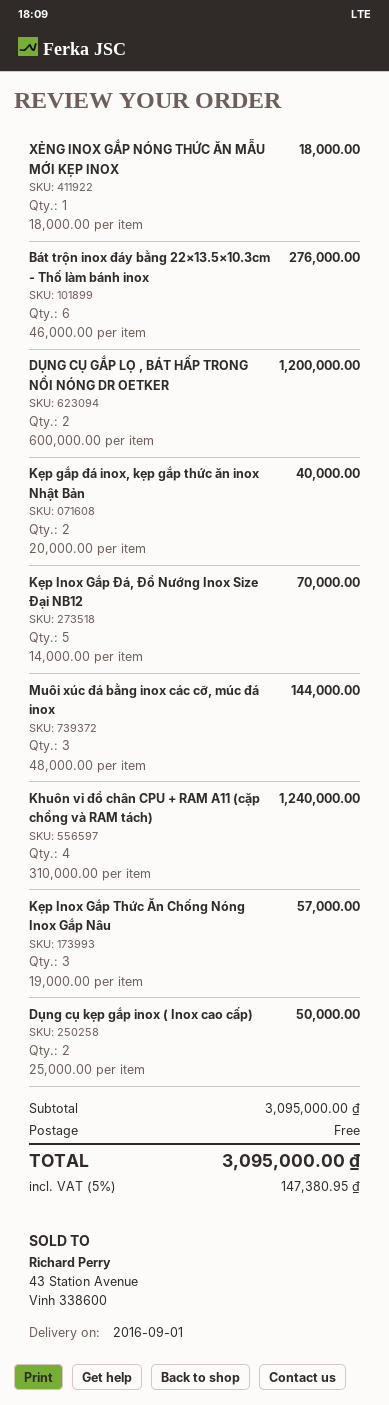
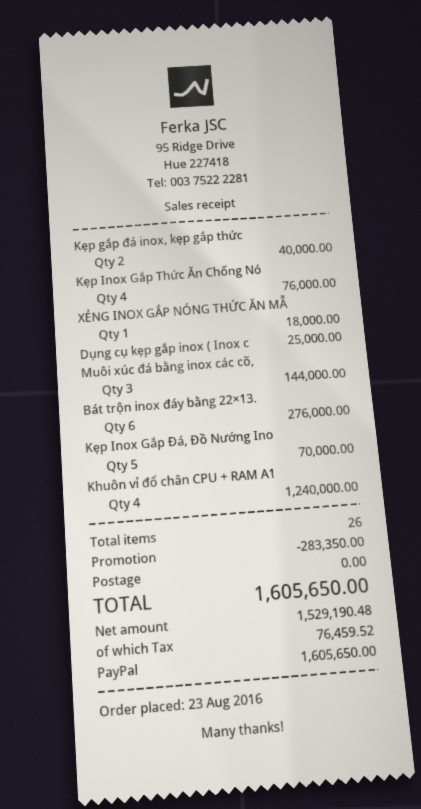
DỤNG CỤ GẮP LỌ , BÁT HẤP TRONG NỒI NÓNG DR OETKER: 2 for 1200000.00 -> none
Kẹp Inox Gắp Thức Ăn Chống Nóng Inox Gắp Nâu: 3 for 57000.00 -> 4 for 76000.00
Dụng cụ kẹp gắp inox ( Inox cao cấp): 2 for 50000.00 -> 1 for 25000.00
discount: none -> 283350.00
tax: 147380.95 -> 76459.52
total: 3095000.00 -> 1605650.00

